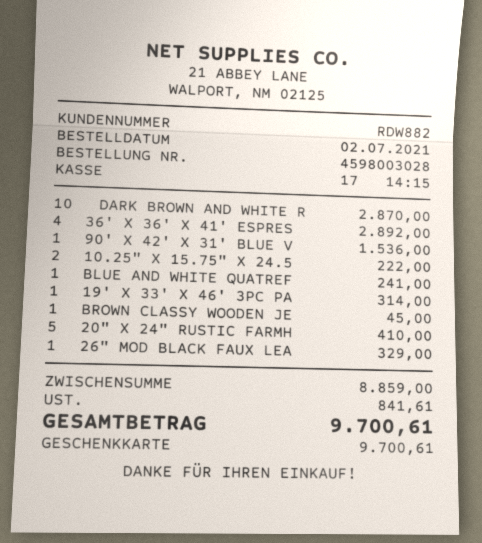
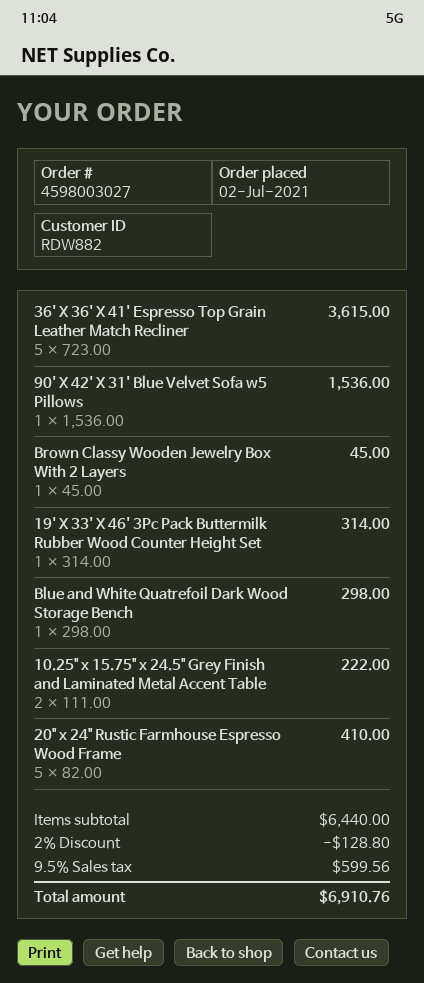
order number: 4598003028 -> 4598003027
DARK BROWN AND WHITE R: 10 for 2870.00 -> none
36' X 36' X 41' ESPRES: 4 for 2892.00 -> 5 for 3615.00
BLUE AND WHITE QUATREF: 1 for 241.00 -> 1 for 298.00
26" MOD BLACK FAUX LEA: 1 for 329.00 -> none
subtotal: 8859.00 -> 6440.00
discount: none -> 2% = 128.80
tax: 841.61 -> 599.56
total: 9700.61 -> 6910.76

